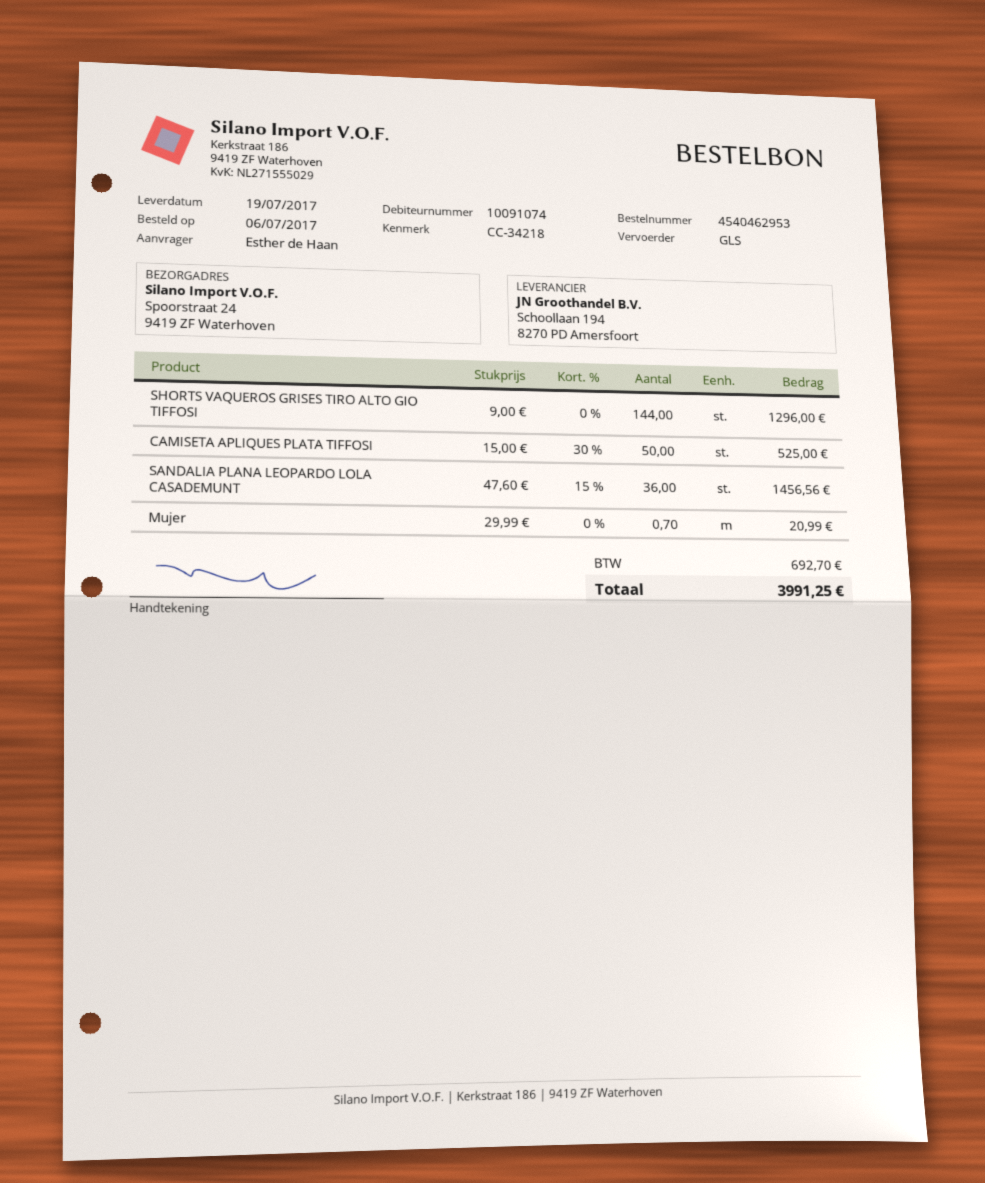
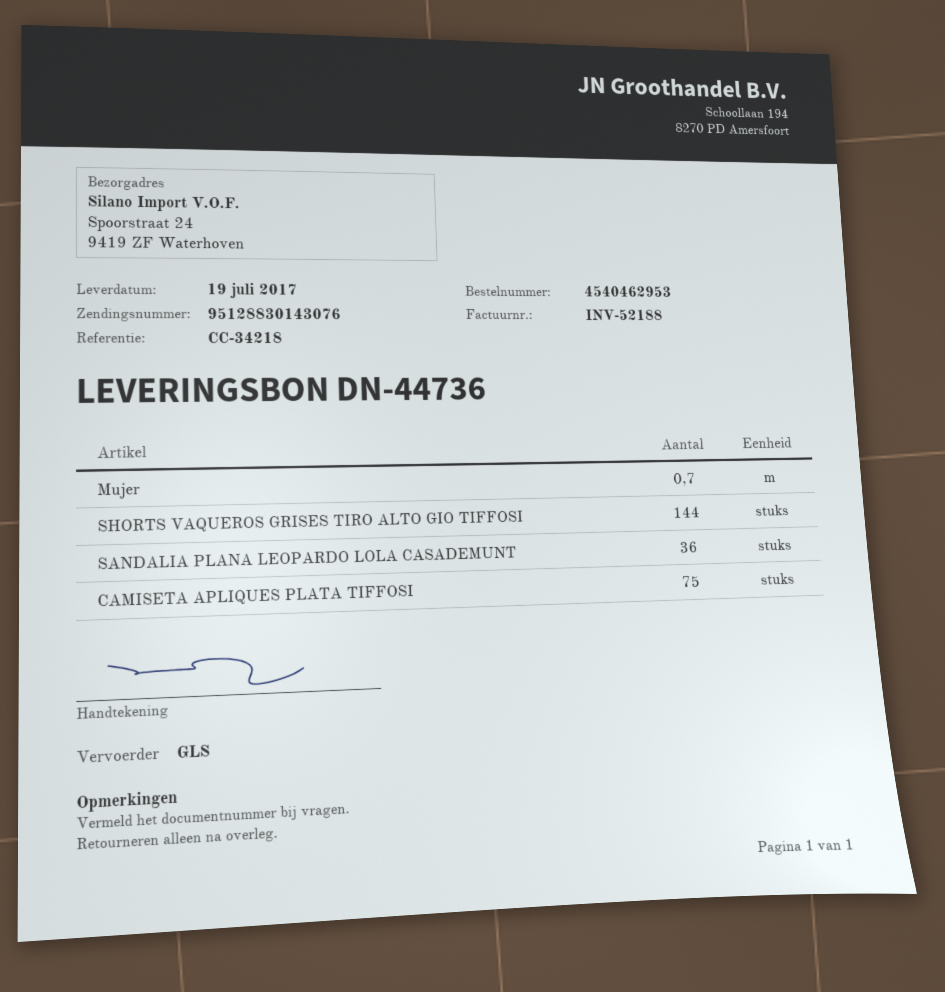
CAMISETA APLIQUES PLATA TIFFOSI: 50 -> 75

